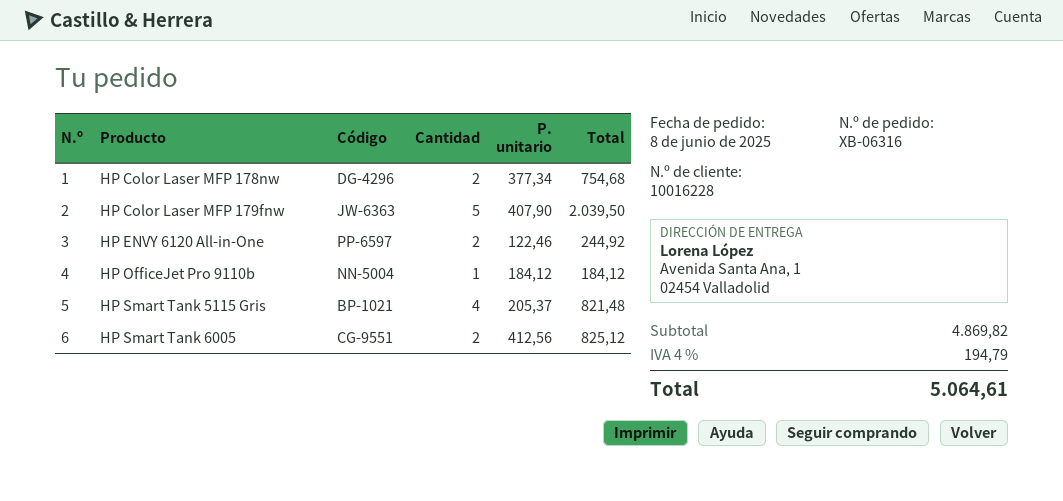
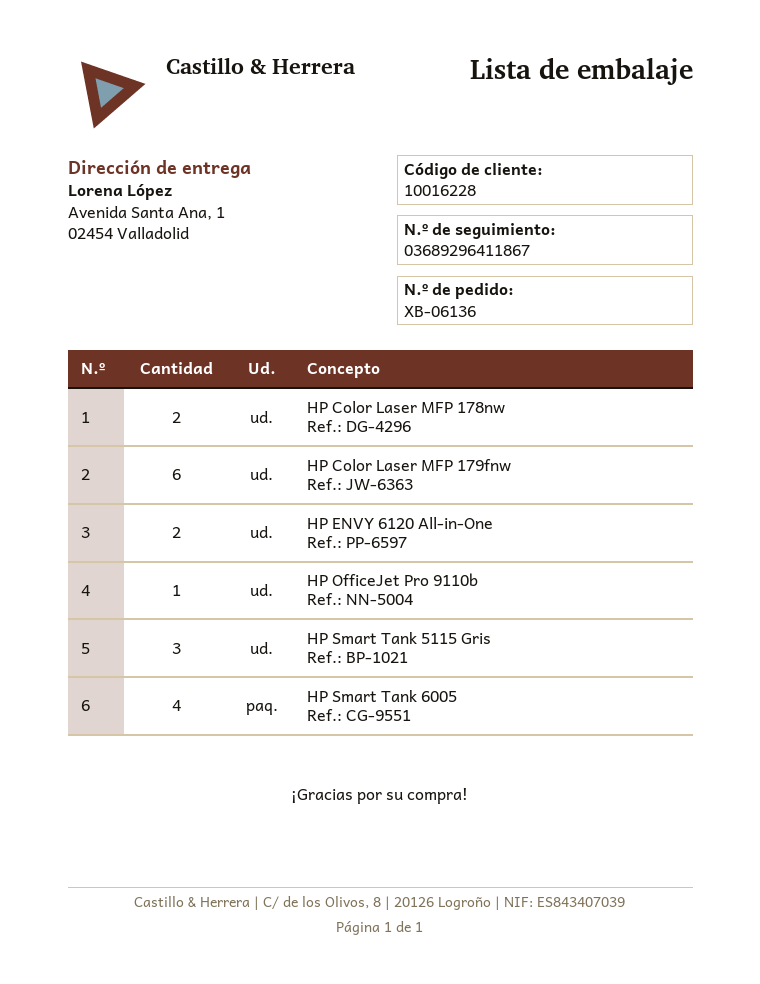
order number: XB-06316 -> XB-06136
HP Color Laser MFP 179fnw: 5 -> 6
HP Smart Tank 5115 Gris: 4 -> 3
HP Smart Tank 6005: 2 -> 4

